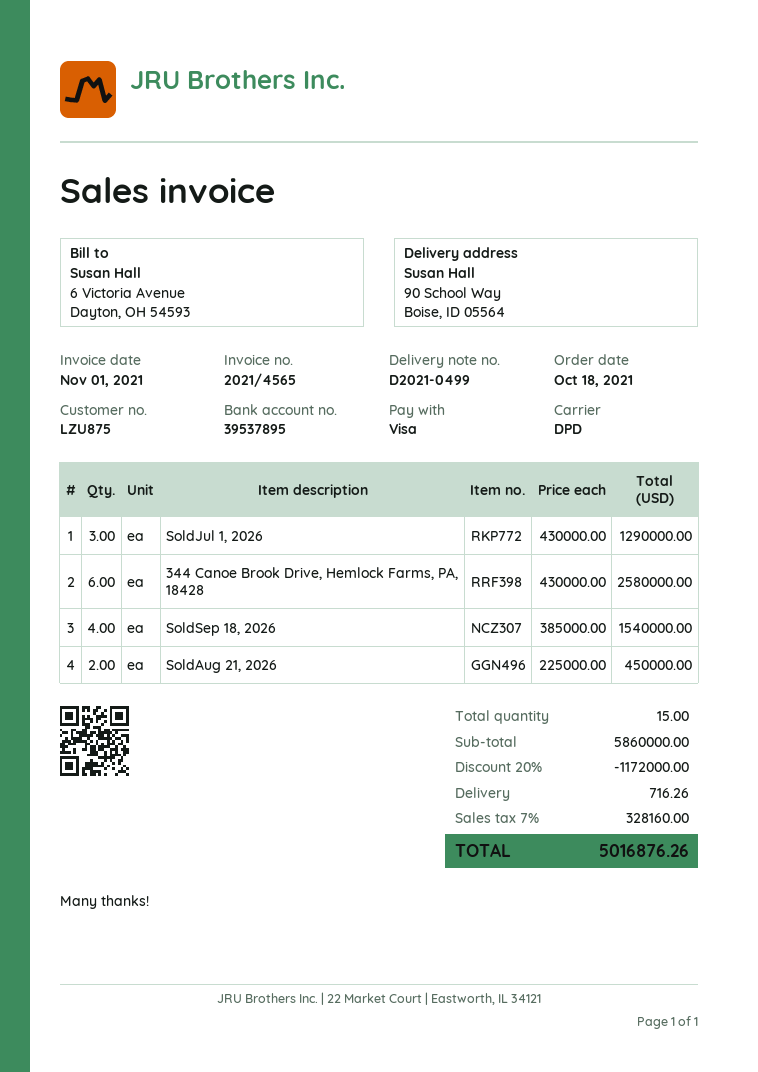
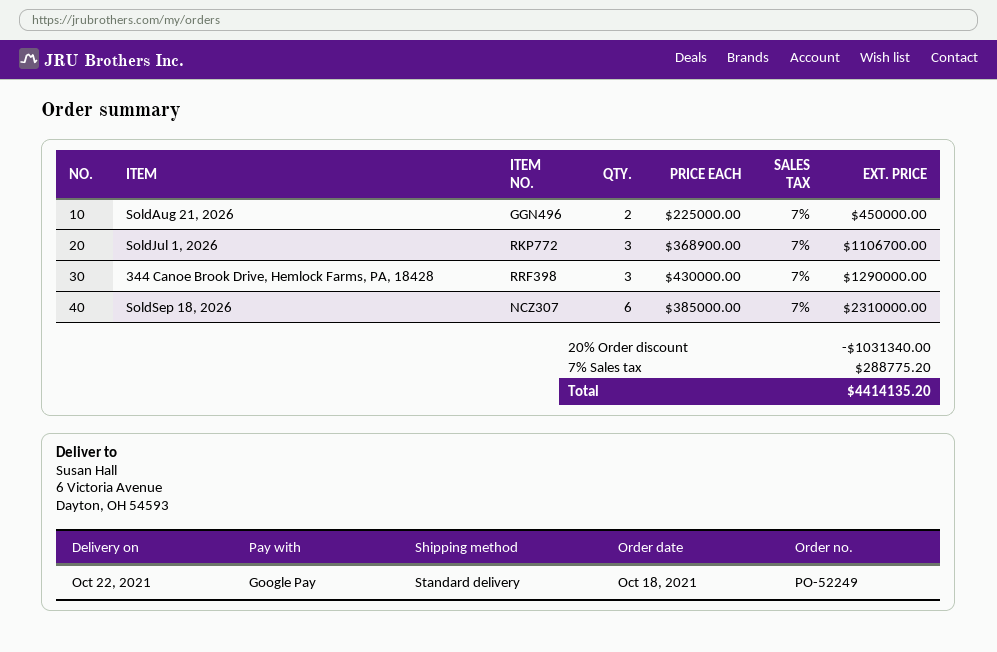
payment method: Visa -> Google Pay
shipping method: DPD -> standard
ship to: 90 School Way, Boise, ID 05564 -> 6 Victoria Avenue, Dayton, OH 54593
SoldJul 1, 2026: 3 x 430000.00 = 1290000.00 -> 3 x 368900.00 = 1106700.00
344 Canoe Brook Drive, Hemlock Farms, PA, 18428: 6 x 430000.00 = 2580000.00 -> 3 x 430000.00 = 1290000.00
SoldSep 18, 2026: 4 x 385000.00 = 1540000.00 -> 6 x 385000.00 = 2310000.00
discount: 20% = 1172000.00 -> 20% = 1031340.00
shipping: 716.26 -> none
tax: 7% = 328160.00 -> 7% = 288775.20
total: 5016876.26 -> 4414135.20

